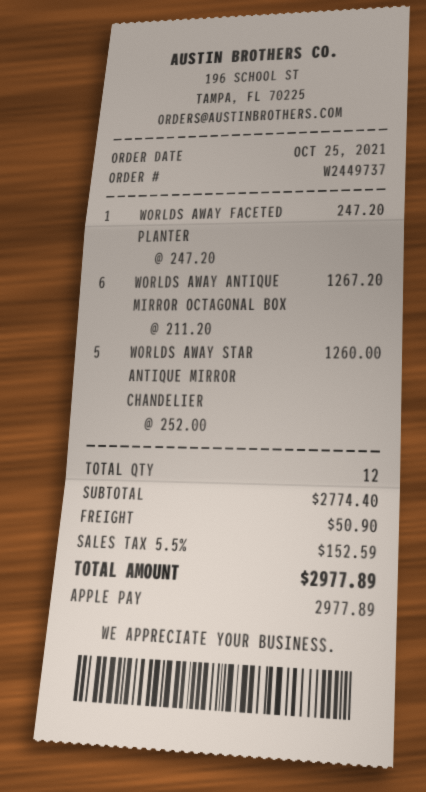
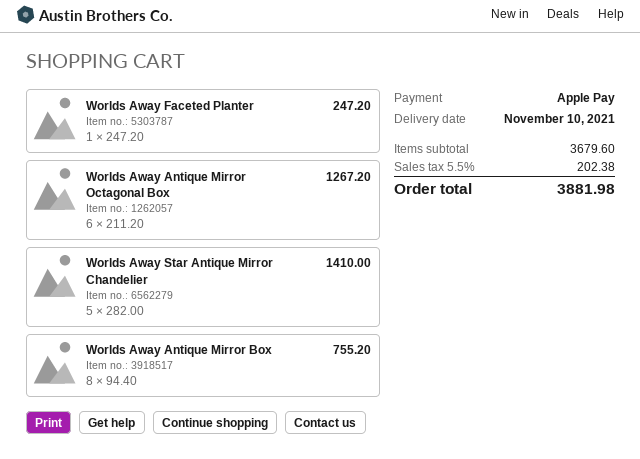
WORLDS AWAY STAR ANTIQUE MIRROR CHANDELIER: 5 x 252.00 = 1260.00 -> 5 x 282.00 = 1410.00
Worlds Away Antique Mirror Box: none -> 8 x 94.40 = 755.20
subtotal: 2774.40 -> 3679.60
shipping: 50.90 -> none
tax: 5.5% = 152.59 -> 5.5% = 202.38
total: 2977.89 -> 3881.98

